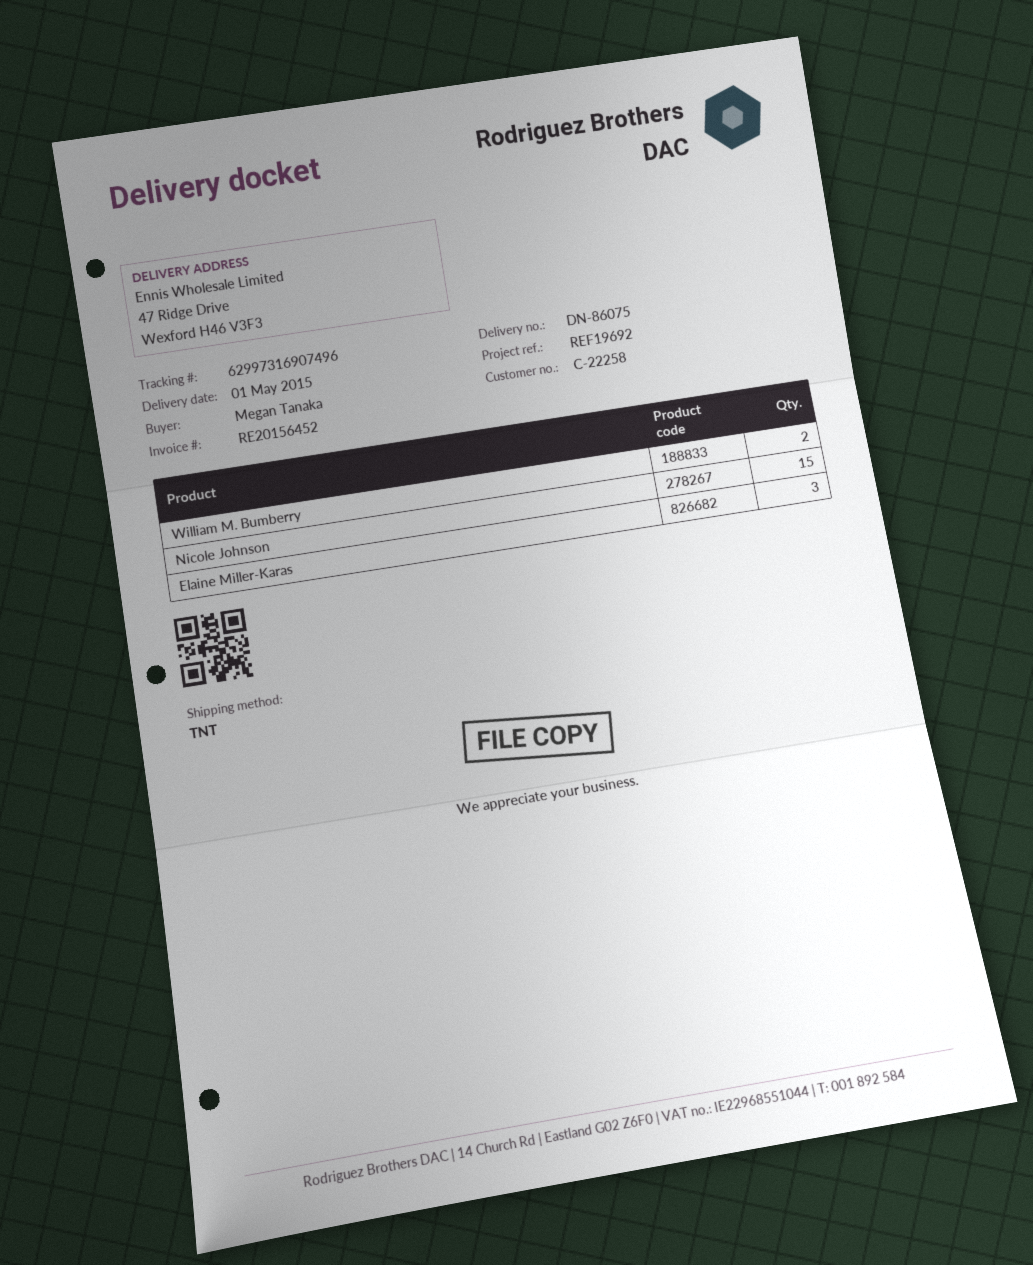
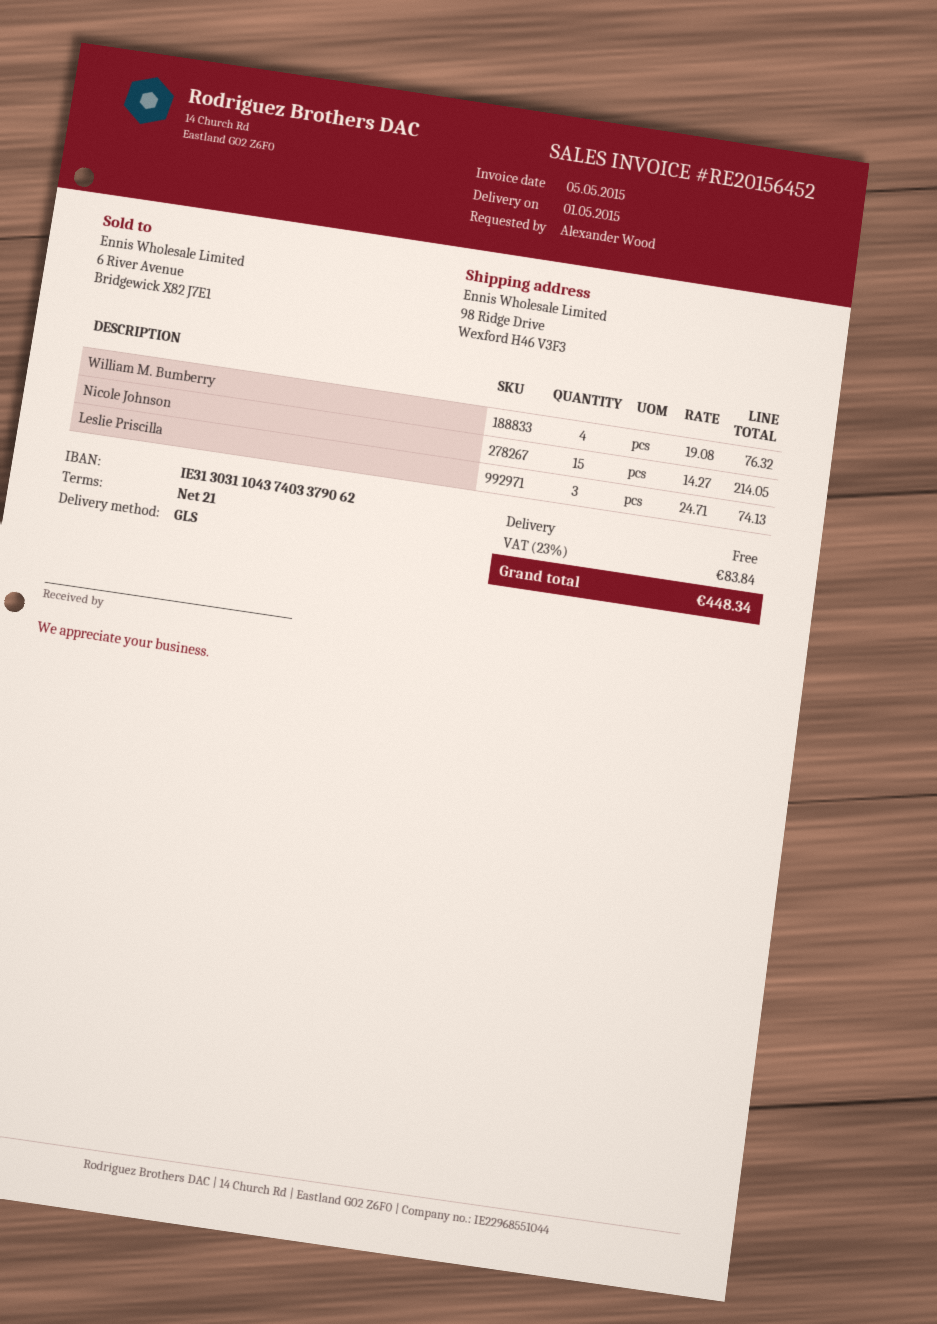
ordered by: Megan Tanaka -> Alexander Wood
shipping method: TNT -> GLS
ship to: 47 Ridge Drive, Wexford H46 V3F3 -> 98 Ridge Drive, Wexford H46 V3F3
William M. Bumberry: 2 -> 4
Elaine Miller-Karas: 3 -> none
Leslie Priscilla: none -> 3

